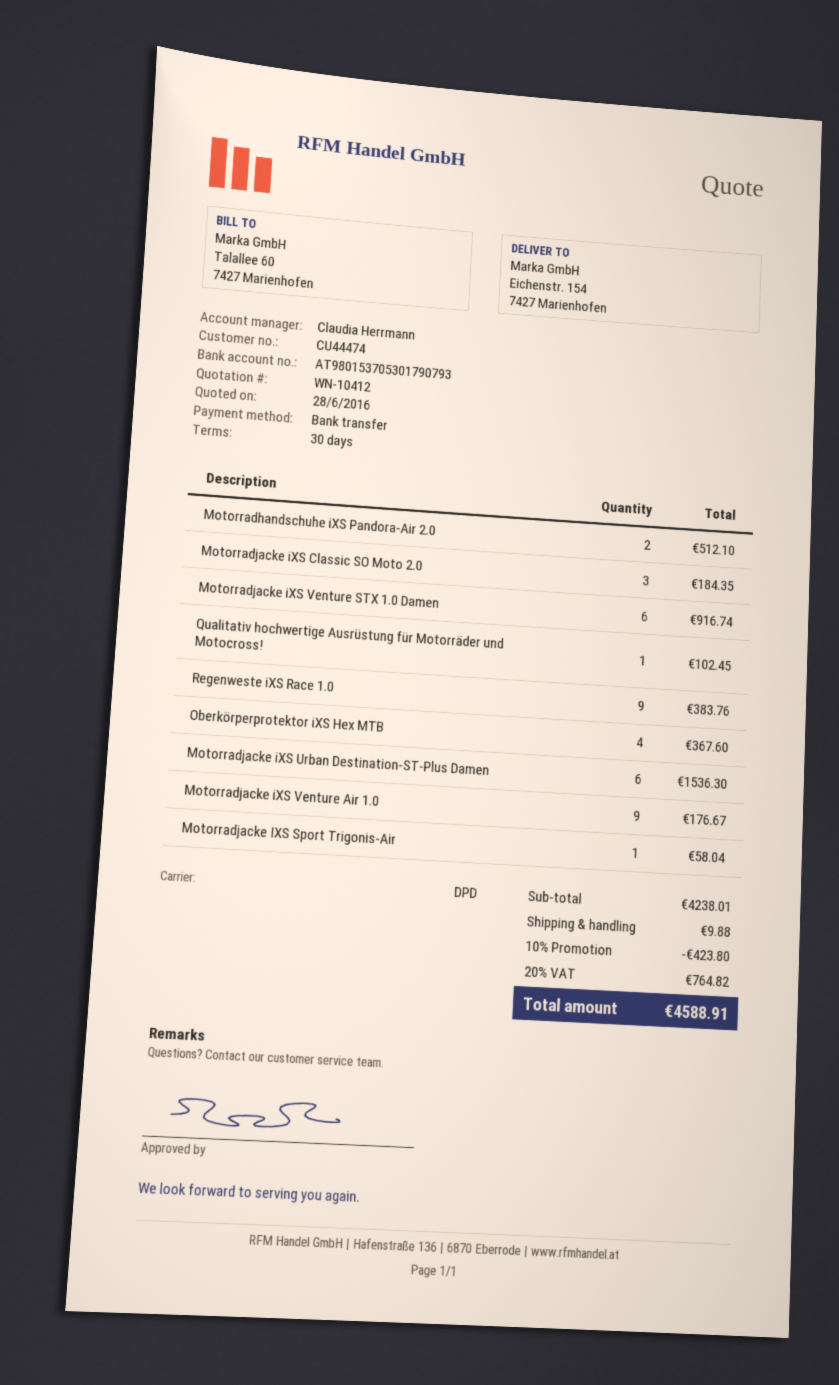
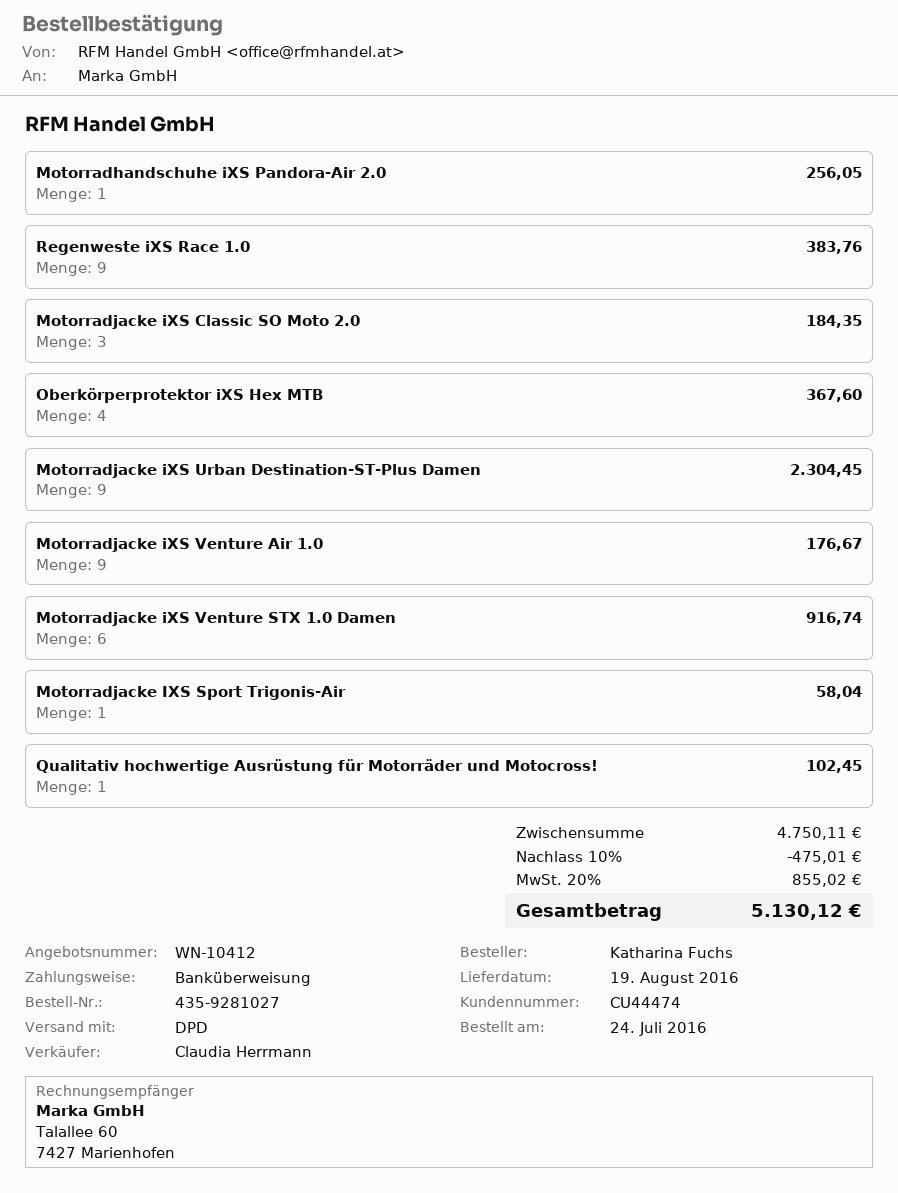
Motorradhandschuhe iXS Pandora-Air 2.0: 2 for 512.10 -> 1 for 256.05
Motorradjacke iXS Urban Destination-ST-Plus Damen: 6 for 1536.30 -> 9 for 2304.45
subtotal: 4238.01 -> 4750.11
discount: 10% = 423.80 -> 10% = 475.01
shipping: 9.88 -> none
tax: 20% = 764.82 -> 20% = 855.02
total: 4588.91 -> 5130.12

